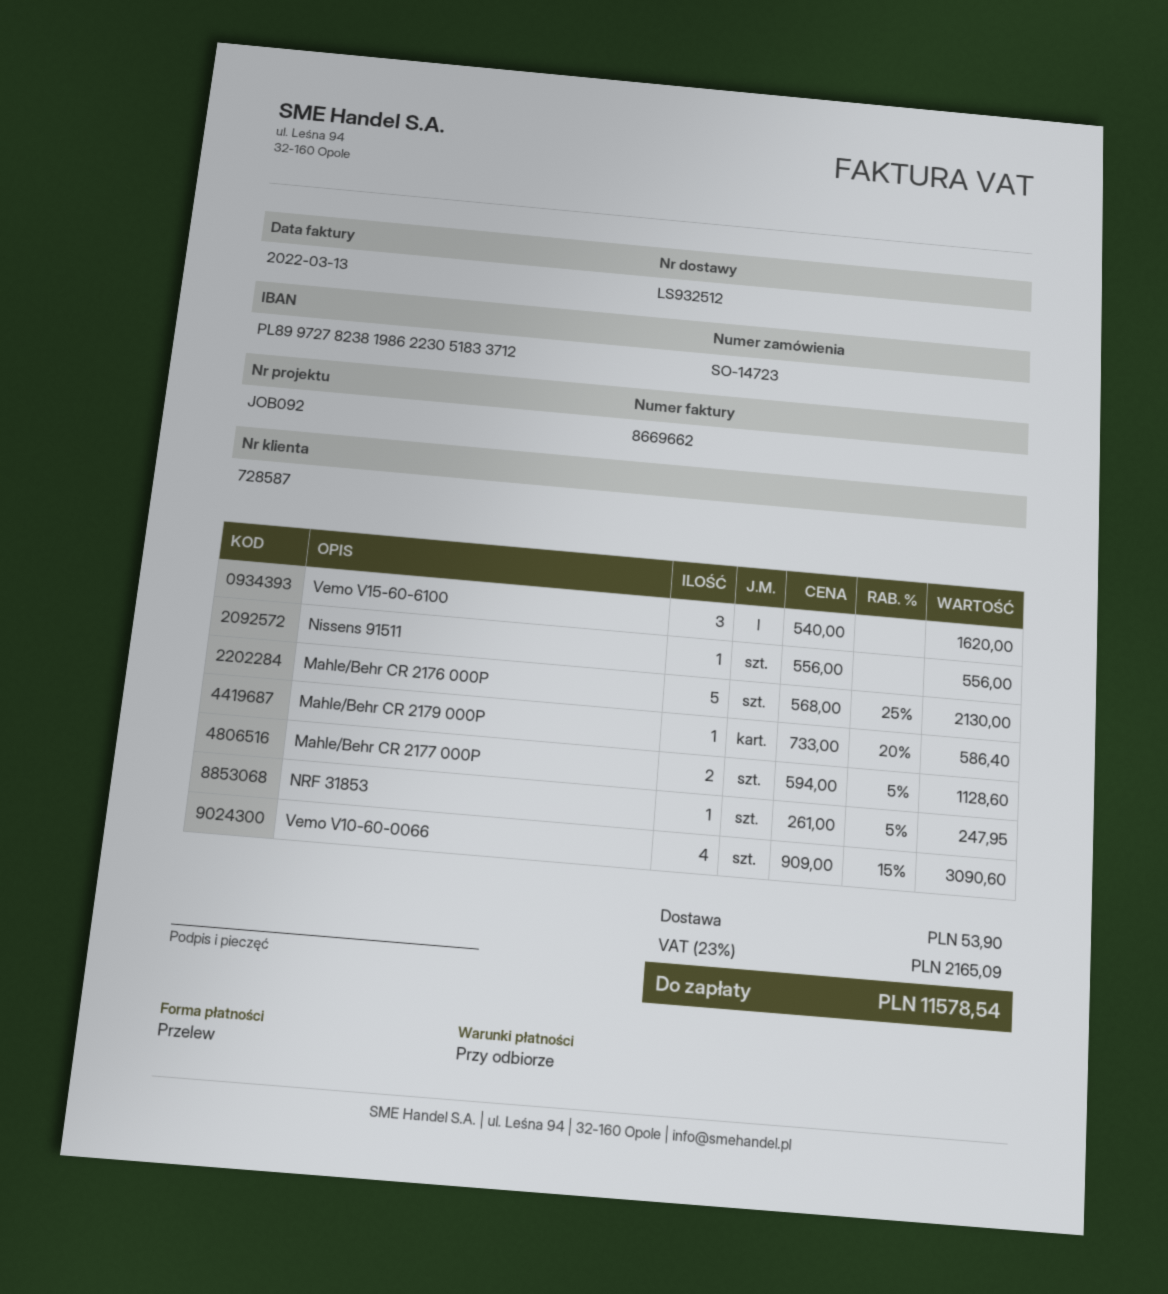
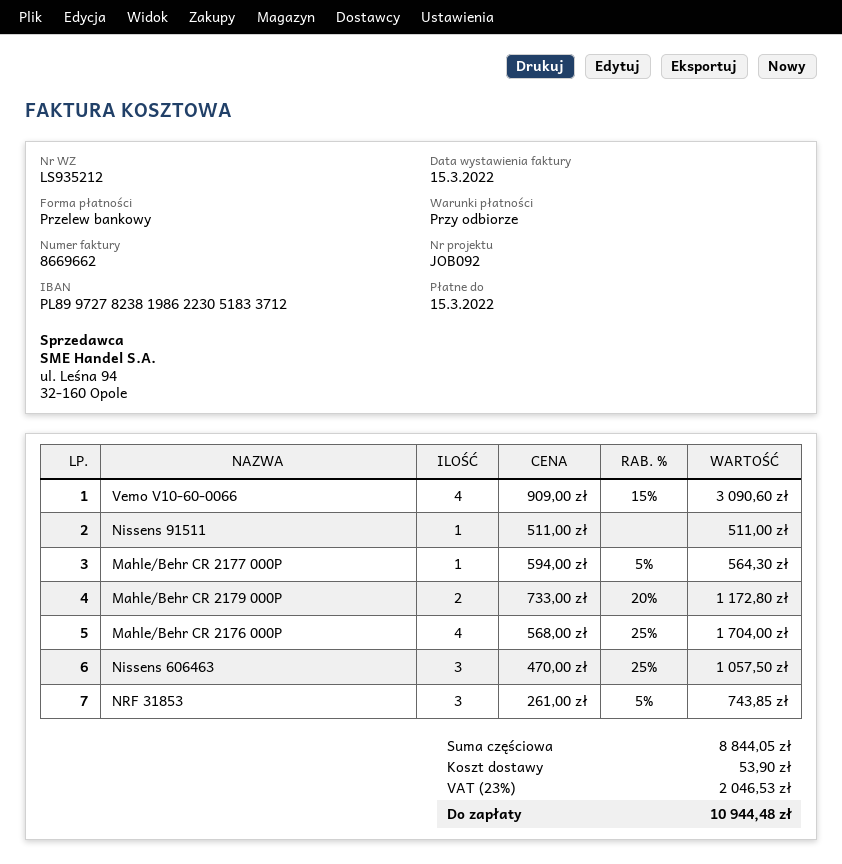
delivery note number: LS932512 -> LS935212
invoice date: 2022-03-13 -> 2022-03-15
Vemo V15-60-6100: 3 x 540.00 = 1620.00 -> none
Nissens 91511: 1 x 556.00 = 556.00 -> 1 x 511.00 = 511.00
Mahle/Behr CR 2176 000P: 5 x 568.00 - 25% = 2130.00 -> 4 x 568.00 - 25% = 1704.00
Mahle/Behr CR 2179 000P: 1 x 733.00 - 20% = 586.40 -> 2 x 733.00 - 20% = 1172.80
Mahle/Behr CR 2177 000P: 2 x 594.00 - 5% = 1128.60 -> 1 x 594.00 - 5% = 564.30
NRF 31853: 1 x 261.00 - 5% = 247.95 -> 3 x 261.00 - 5% = 743.85
Nissens 606463: none -> 3 x 470.00 - 25% = 1057.50
tax: 23% = 2165.09 -> 23% = 2046.53
total: 11578.54 -> 10944.48

